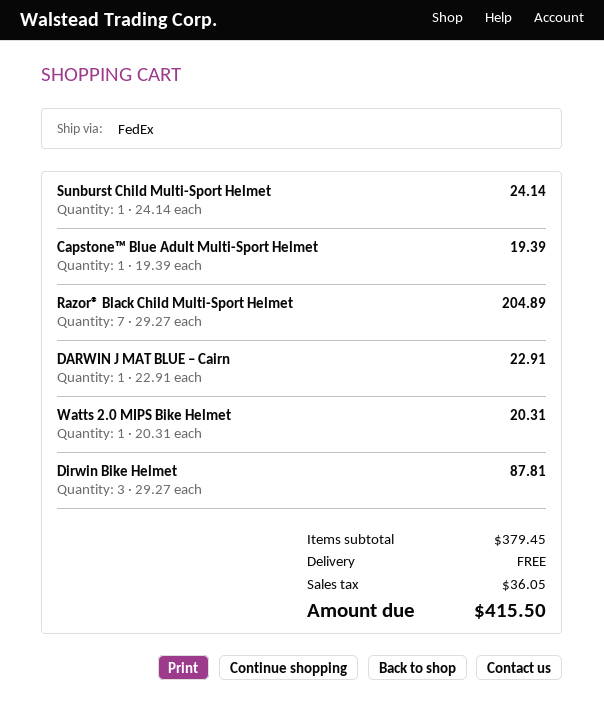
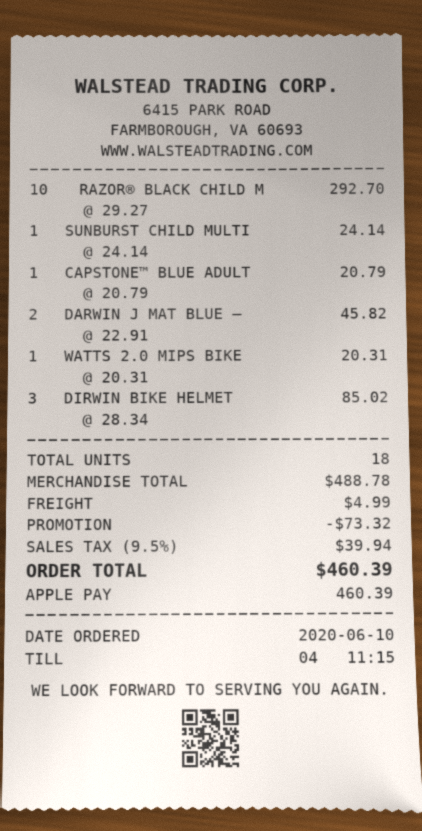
Capstone™ Blue Adult Multi-Sport Helmet: 1 x 19.39 = 19.39 -> 1 x 20.79 = 20.79
Razor® Black Child Multi-Sport Helmet: 7 x 29.27 = 204.89 -> 10 x 29.27 = 292.70
DARWIN J MAT BLUE – Cairn: 1 x 22.91 = 22.91 -> 2 x 22.91 = 45.82
Dirwin Bike Helmet: 3 x 29.27 = 87.81 -> 3 x 28.34 = 85.02
subtotal: 379.45 -> 488.78
discount: none -> 73.32
shipping: 0.00 -> 4.99
tax: 36.05 -> 39.94
total: 415.50 -> 460.39

